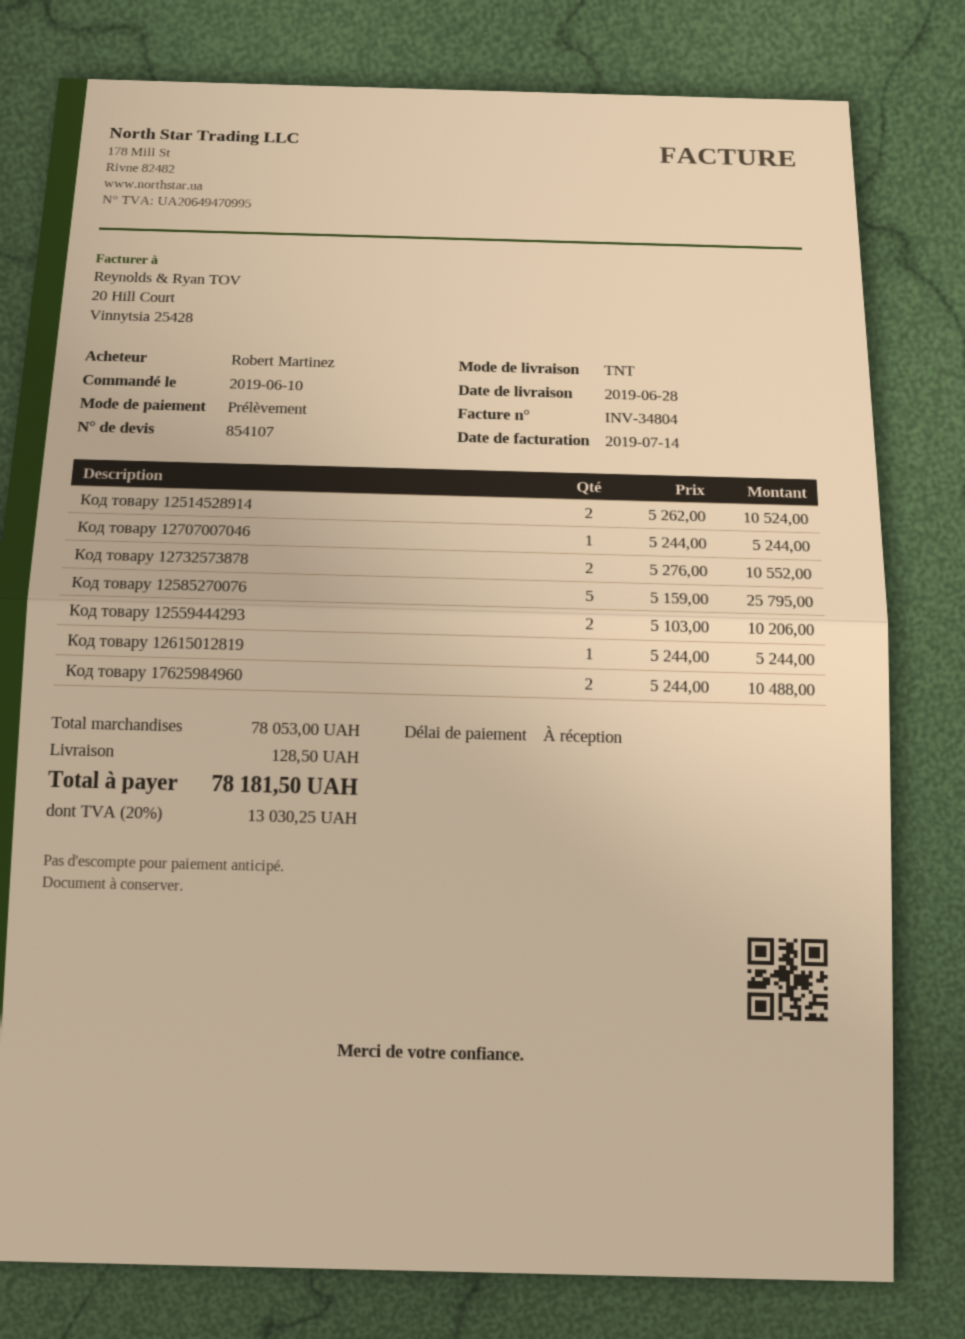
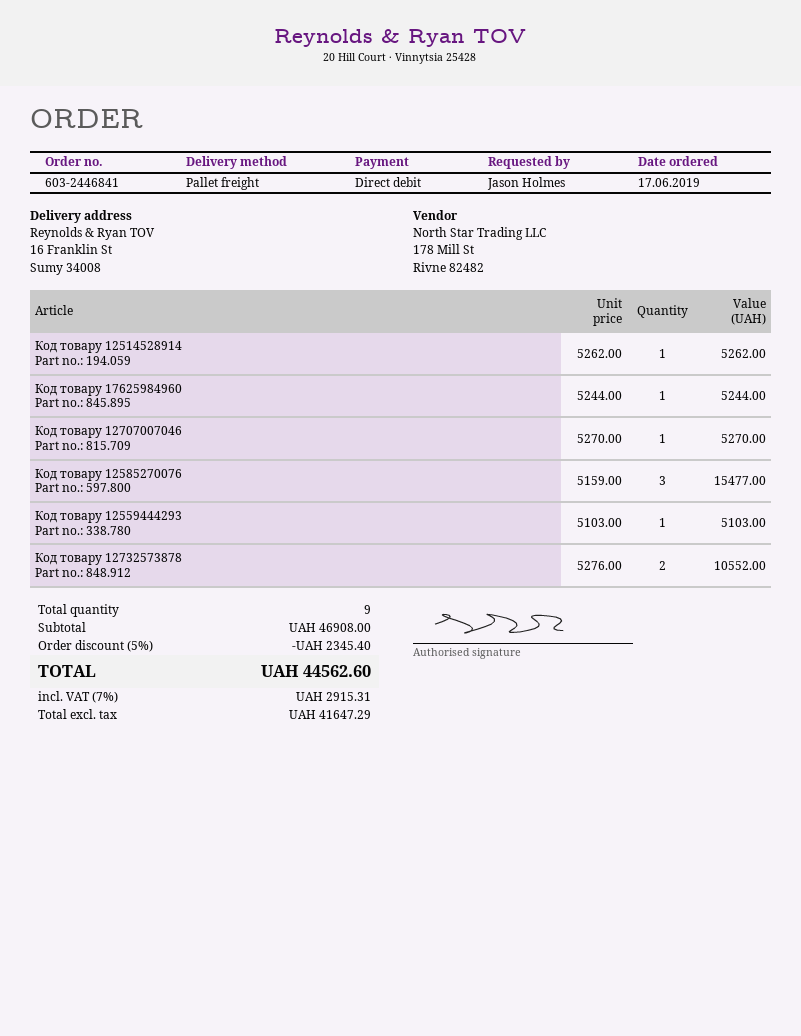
order date: 2019-06-10 -> 2019-06-17
ordered by: Robert Martinez -> Jason Holmes
shipping method: TNT -> pallet freight
Код товару 12514528914: 2 x 5262.00 = 10524.00 -> 1 x 5262.00 = 5262.00
Код товару 12707007046: 1 x 5244.00 = 5244.00 -> 1 x 5270.00 = 5270.00
Код товару 12585270076: 5 x 5159.00 = 25795.00 -> 3 x 5159.00 = 15477.00
Код товару 12559444293: 2 x 5103.00 = 10206.00 -> 1 x 5103.00 = 5103.00
Код товару 12615012819: 1 x 5244.00 = 5244.00 -> none
Код товару 17625984960: 2 x 5244.00 = 10488.00 -> 1 x 5244.00 = 5244.00
subtotal: 78053.00 -> 46908.00
discount: none -> 5% = 2345.40
shipping: 128.50 -> none
tax: 20% = 13030.25 -> 7% = 2915.31
total: 78181.50 -> 44562.60

